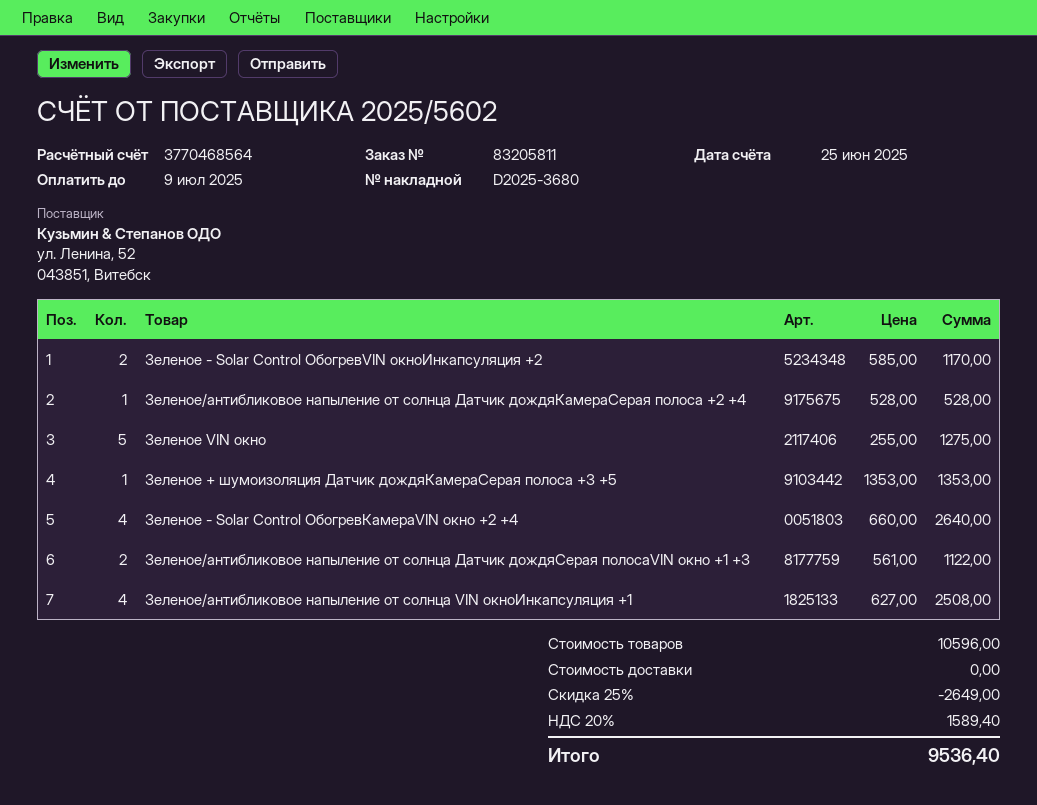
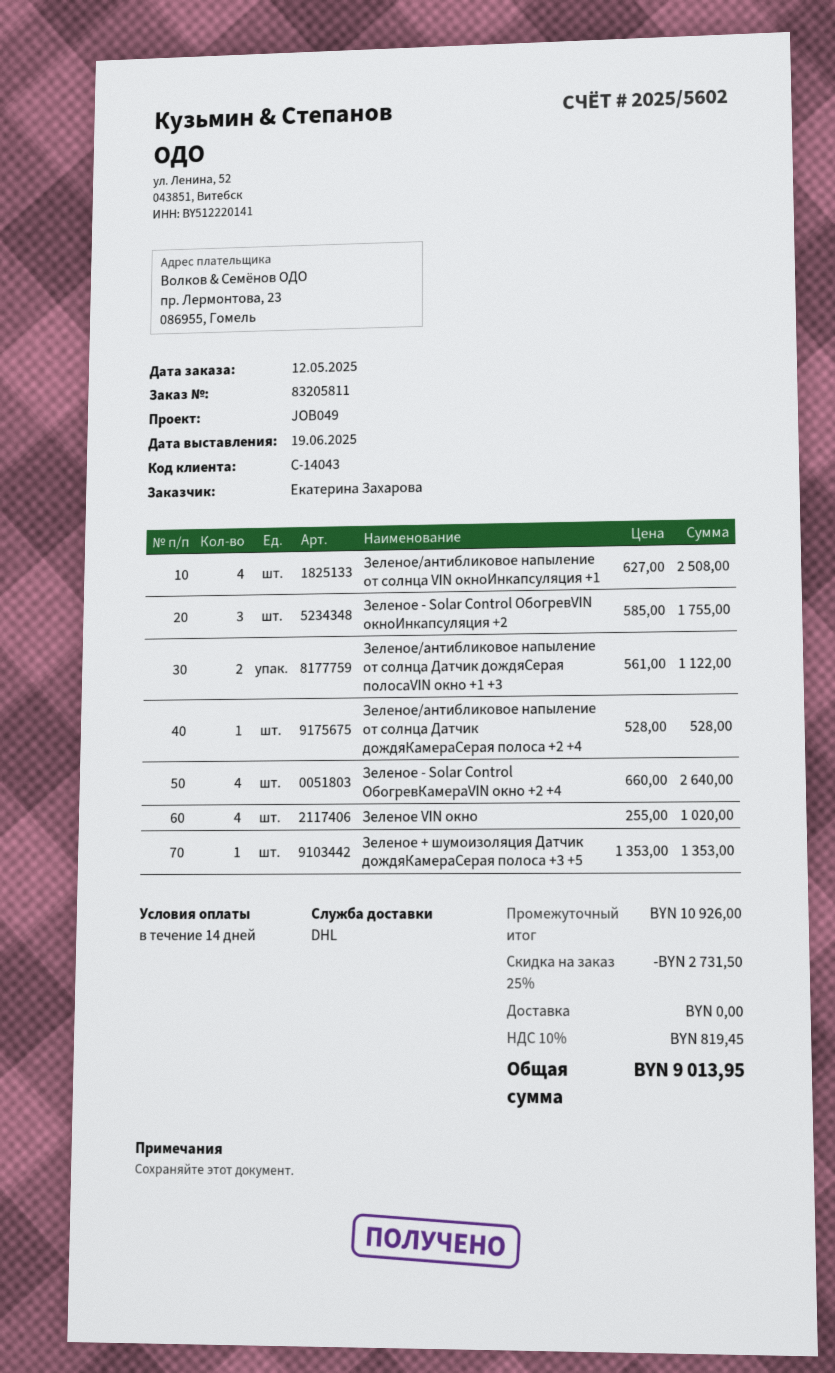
invoice date: 2025-06-25 -> 2025-06-19
Зеленое - Solar Control ОбогревVIN окноИнкапсуляция +2: 2 x 585.00 = 1170.00 -> 3 x 585.00 = 1755.00
Зеленое VIN окно: 5 x 255.00 = 1275.00 -> 4 x 255.00 = 1020.00
subtotal: 10596.00 -> 10926.00
discount: 25% = 2649.00 -> 25% = 2731.50
tax: 20% = 1589.40 -> 10% = 819.45
total: 9536.40 -> 9013.95

